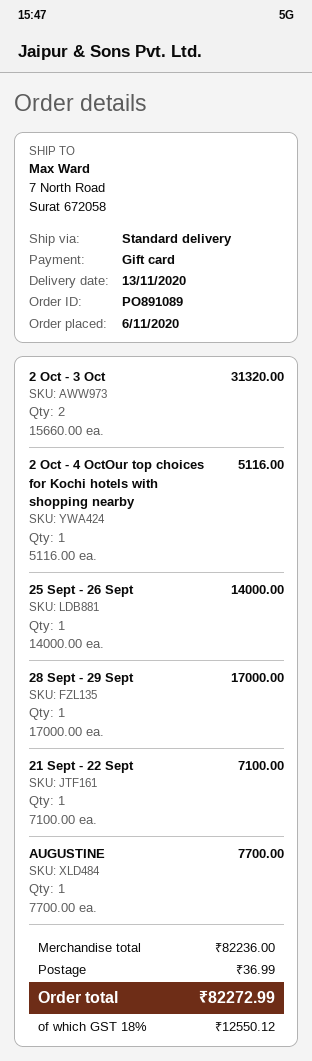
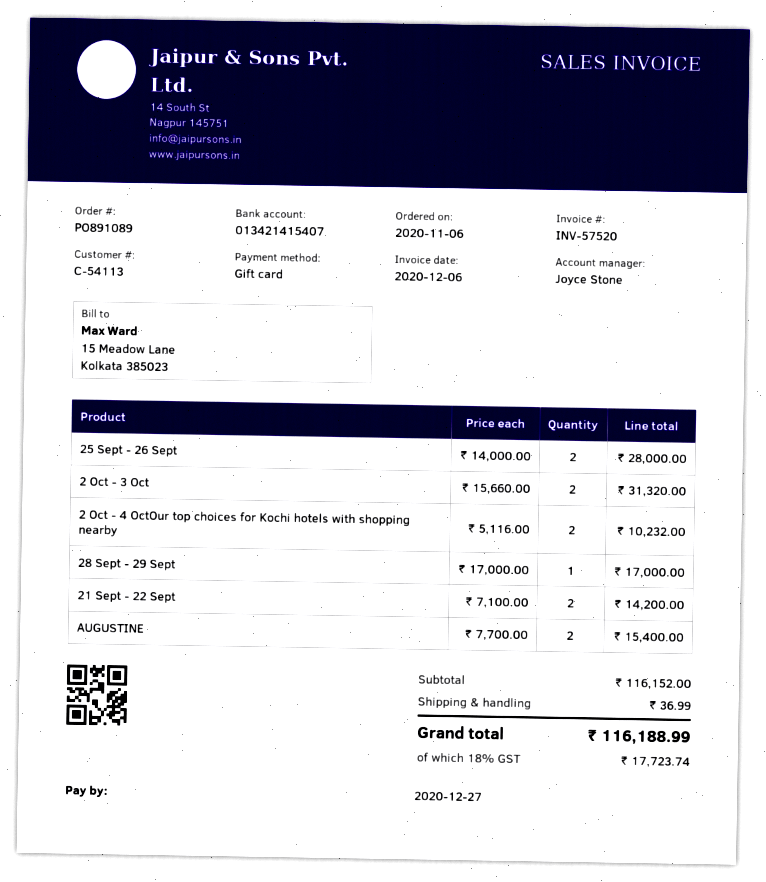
2 Oct - 4 OctOur top choices for Kochi hotels with shopping nearby: 1 x 5116.00 = 5116.00 -> 2 x 5116.00 = 10232.00
25 Sept - 26 Sept: 1 x 14000.00 = 14000.00 -> 2 x 14000.00 = 28000.00
21 Sept - 22 Sept: 1 x 7100.00 = 7100.00 -> 2 x 7100.00 = 14200.00
AUGUSTINE: 1 x 7700.00 = 7700.00 -> 2 x 7700.00 = 15400.00
subtotal: 82236.00 -> 116152.00
tax: 18% = 12550.12 -> 18% = 17723.74
total: 82272.99 -> 116188.99

